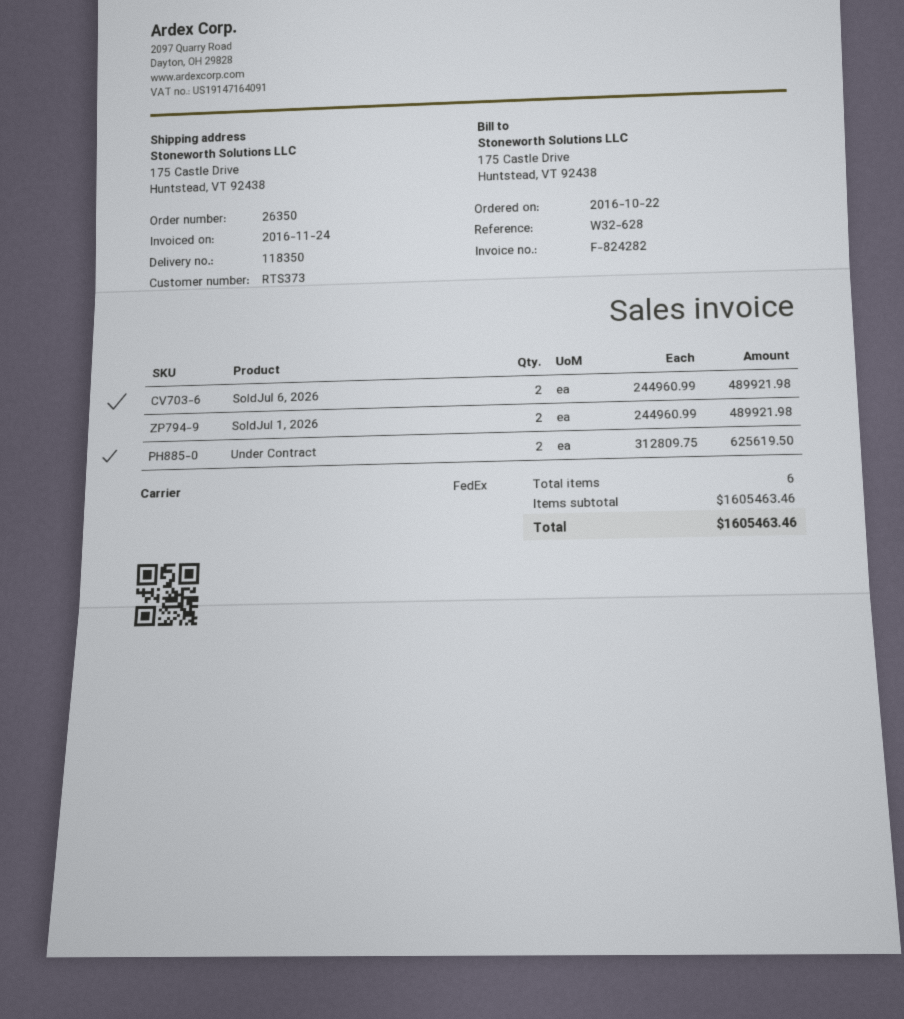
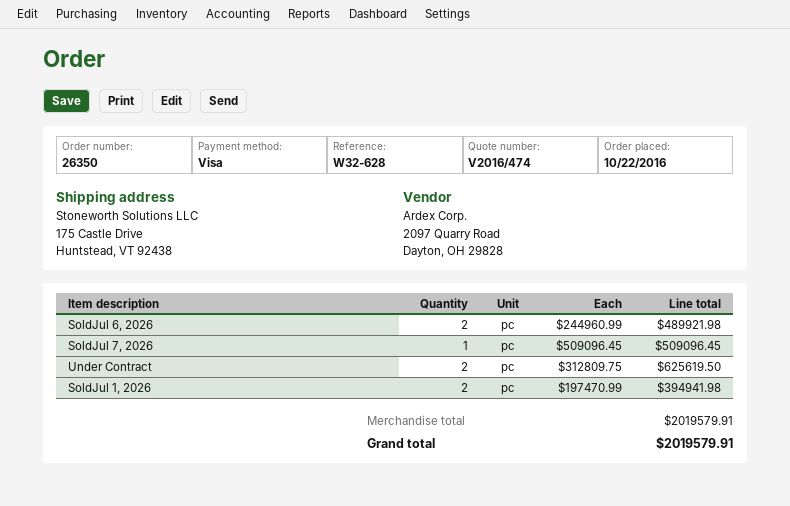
SoldJul 1, 2026: 2 x 244960.99 = 489921.98 -> 2 x 197470.99 = 394941.98
SoldJul 7, 2026: none -> 1 x 509096.45 = 509096.45
subtotal: 1605463.46 -> 2019579.91
total: 1605463.46 -> 2019579.91

